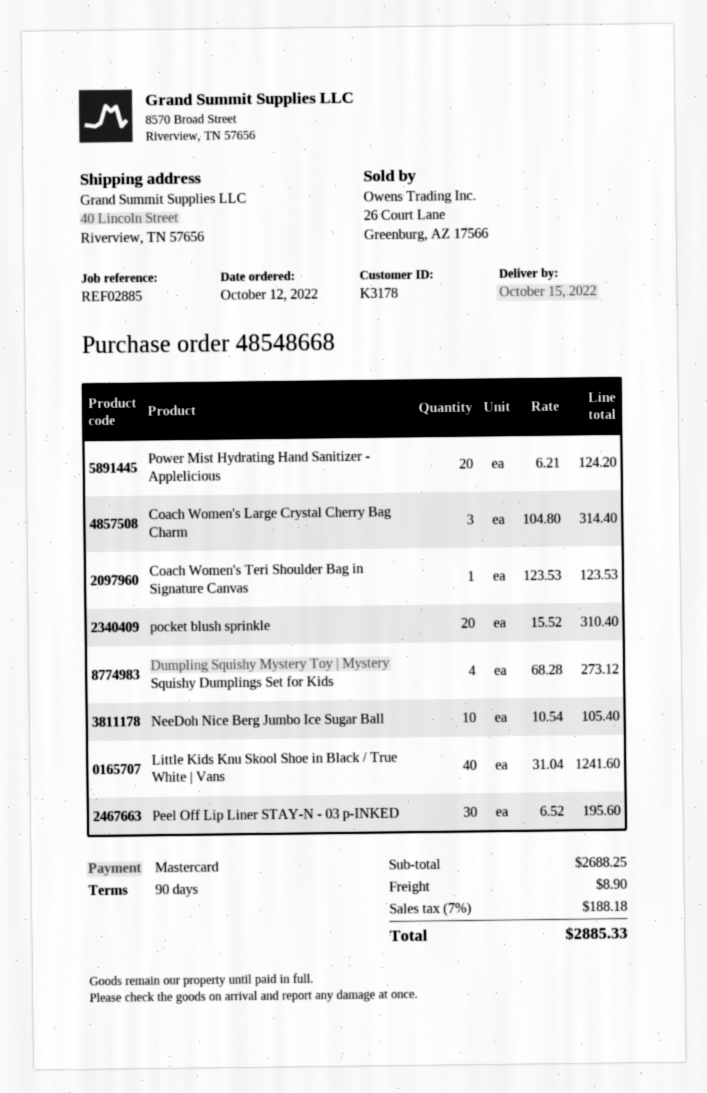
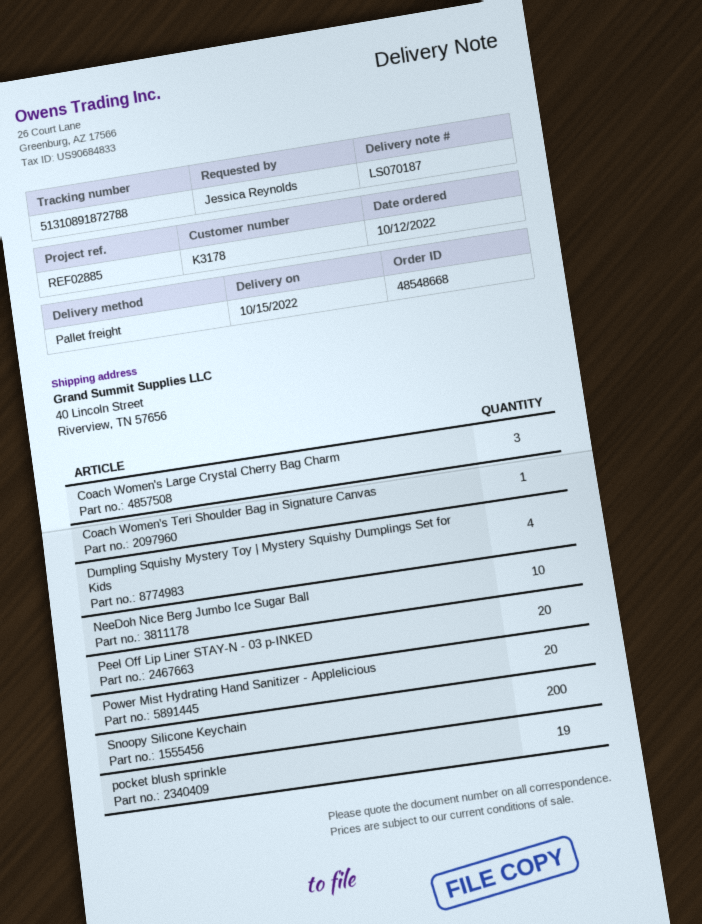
pocket blush sprinkle: 20 -> 19
Little Kids Knu Skool Shoe in Black / True White | Vans: 40 -> none
Peel Off Lip Liner STAY-N - 03 p-INKED: 30 -> 20
Snoopy Silicone Keychain: none -> 200

